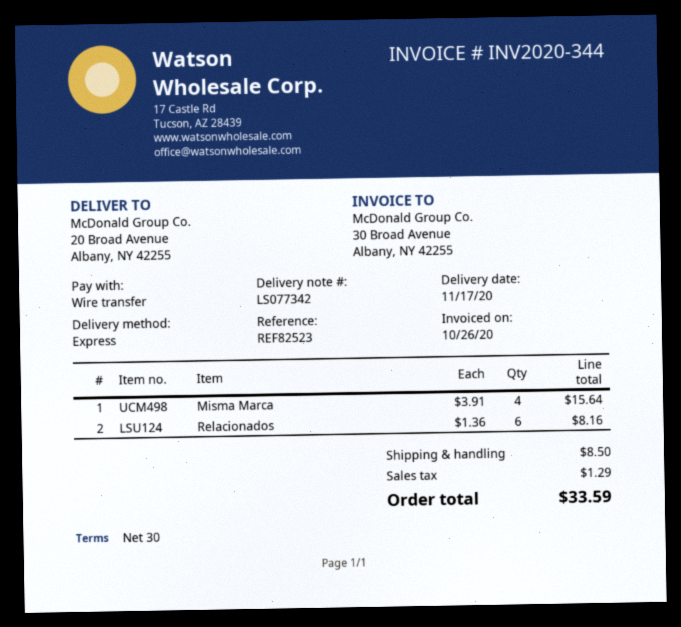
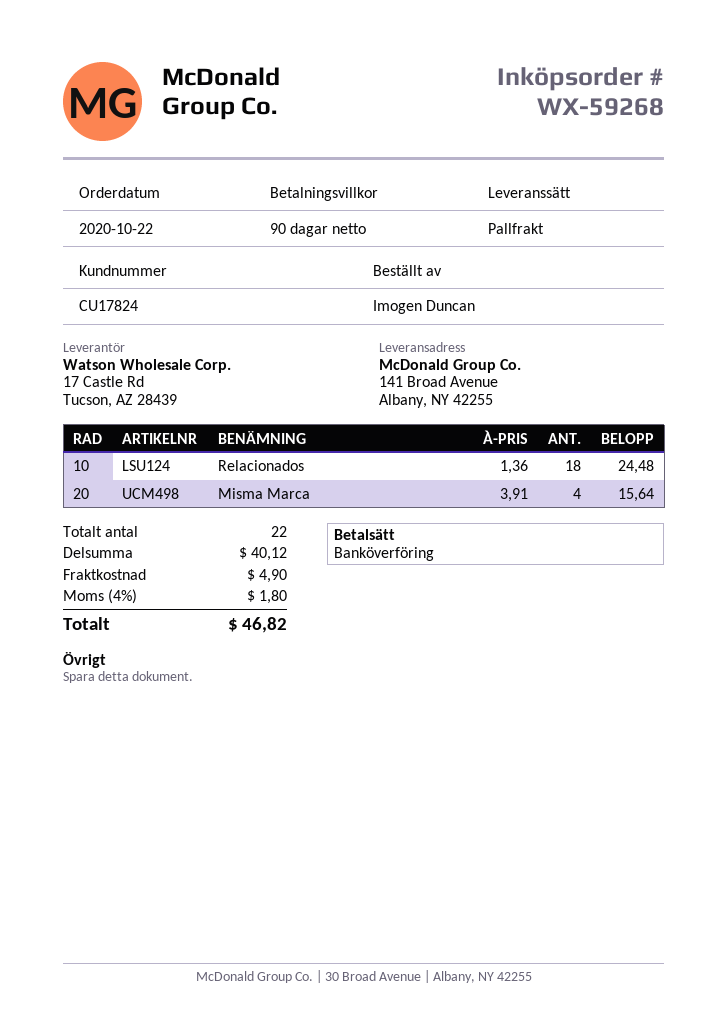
payment terms: 30 days -> 90 days
shipping method: express -> pallet freight
ship to: 20 Broad Avenue, Albany, NY 42255 -> 141 Broad Avenue, Albany, NY 42255
Relacionados: 6 x 1.36 = 8.16 -> 18 x 1.36 = 24.48
shipping: 8.50 -> 4.90
tax: 1.29 -> 1.80
total: 33.59 -> 46.82

